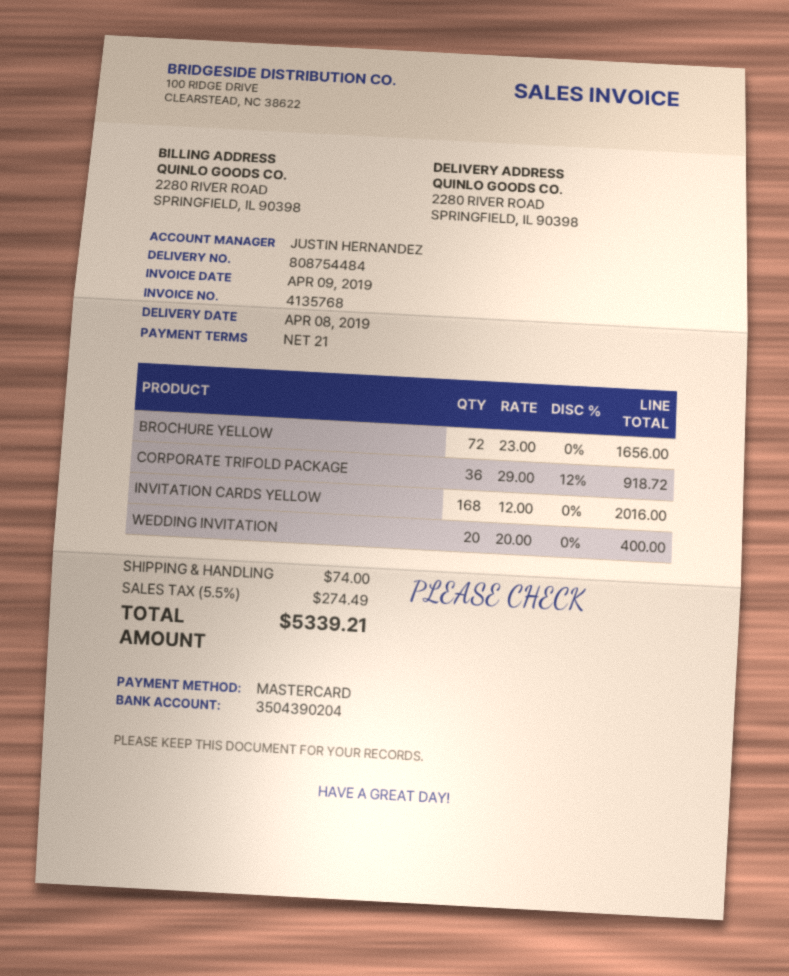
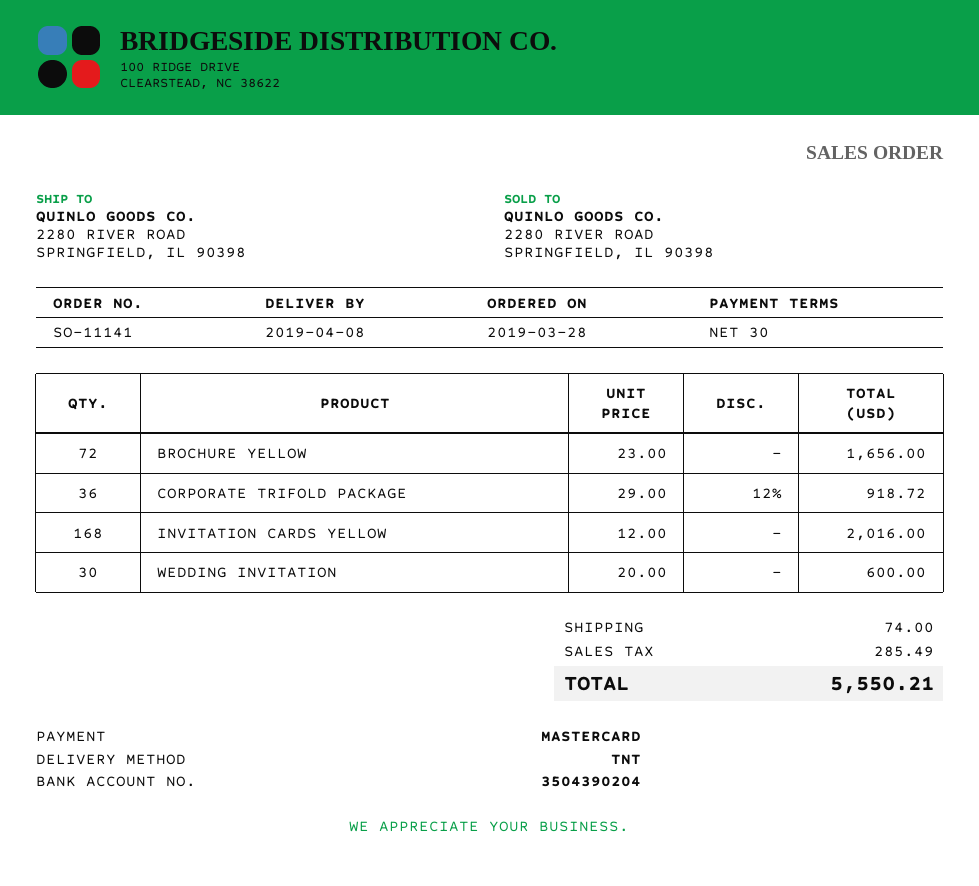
payment terms: 21 days -> 30 days
WEDDING INVITATION: 20 x 20.00 = 400.00 -> 30 x 20.00 = 600.00
tax: 274.49 -> 285.49
total: 5339.21 -> 5550.21

